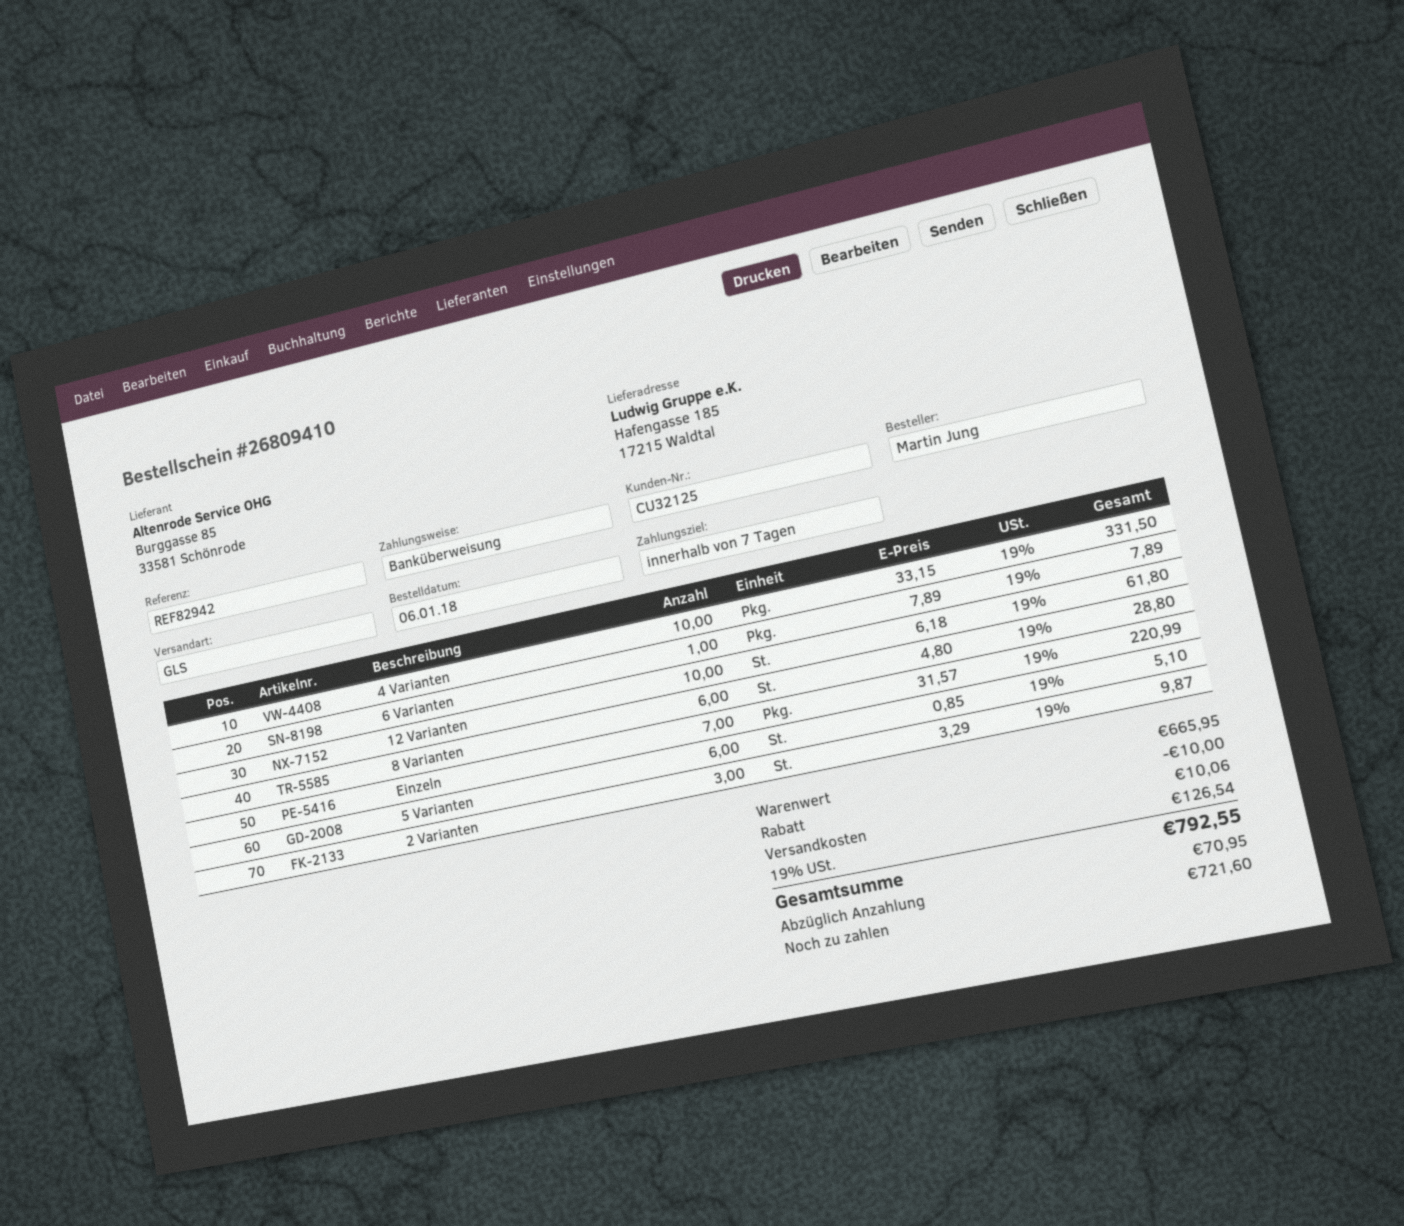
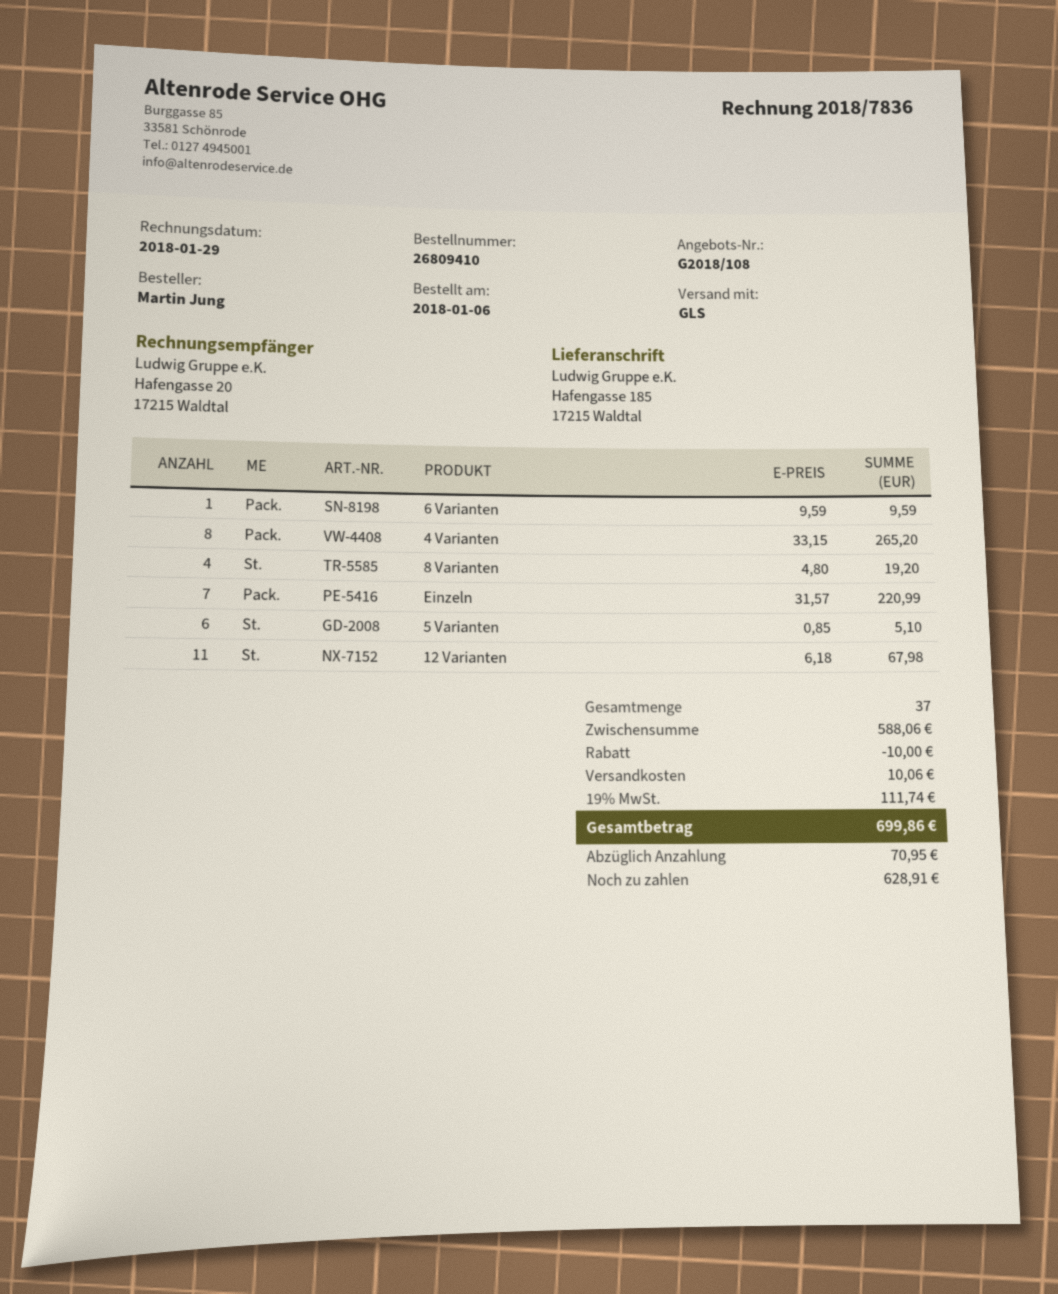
4 Varianten: 10 x 33.15 = 331.50 -> 8 x 33.15 = 265.20
6 Varianten: 1 x 7.89 = 7.89 -> 1 x 9.59 = 9.59
12 Varianten: 10 x 6.18 = 61.80 -> 11 x 6.18 = 67.98
8 Varianten: 6 x 4.80 = 28.80 -> 4 x 4.80 = 19.20
2 Varianten: 3 x 3.29 = 9.87 -> none
subtotal: 665.95 -> 588.06
tax: 19% = 126.54 -> 19% = 111.74
total: 792.55 -> 699.86
balance: 721.60 -> 628.91

